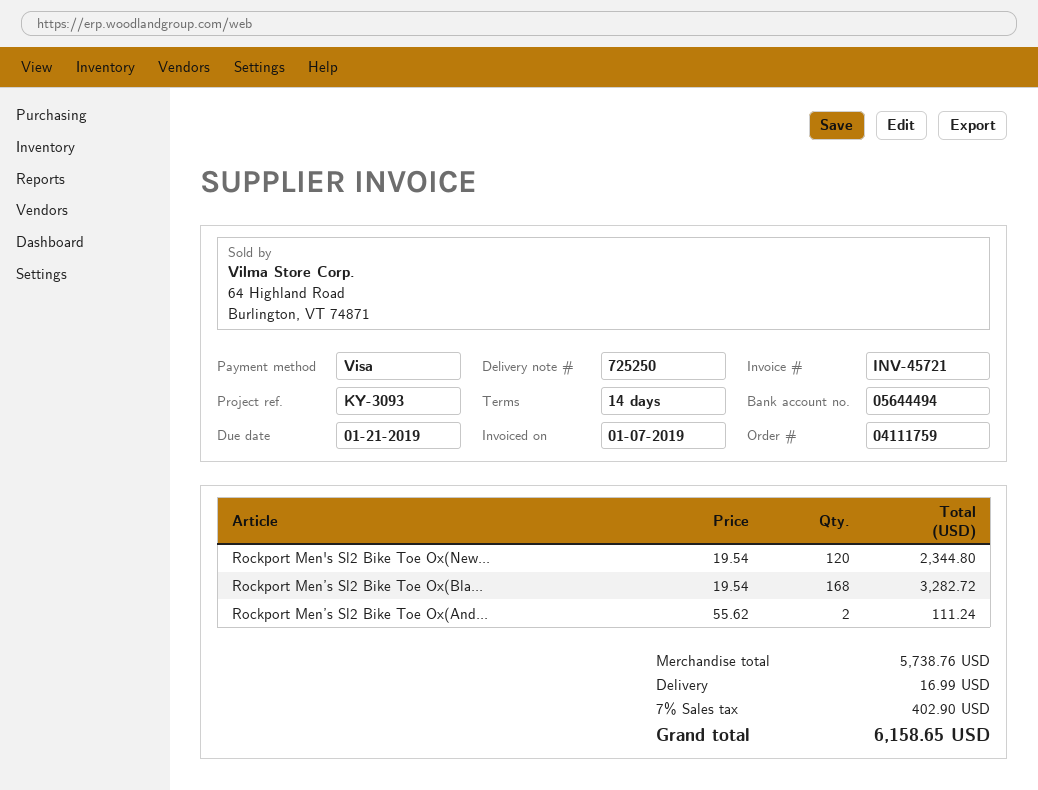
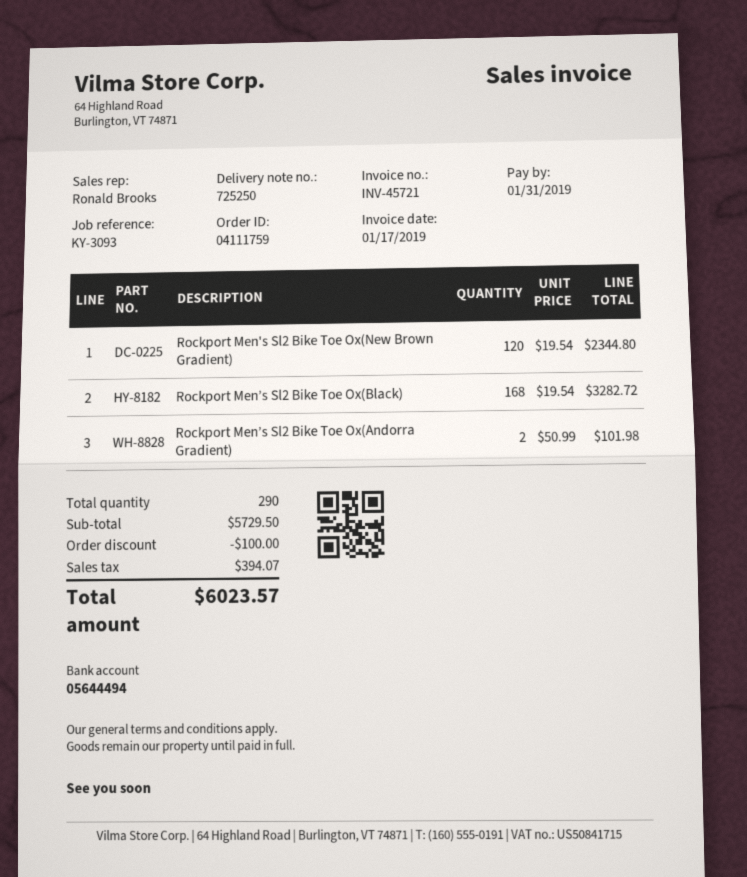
invoice date: 2019-01-07 -> 2019-01-17
due date: 2019-01-21 -> 2019-01-31
Rockport Men’s Sl2 Bike Toe Ox(And...: 2 x 55.62 = 111.24 -> 2 x 50.99 = 101.98
subtotal: 5738.76 -> 5729.50
discount: none -> 100.00
shipping: 16.99 -> none
tax: 402.90 -> 394.07
total: 6158.65 -> 6023.57

